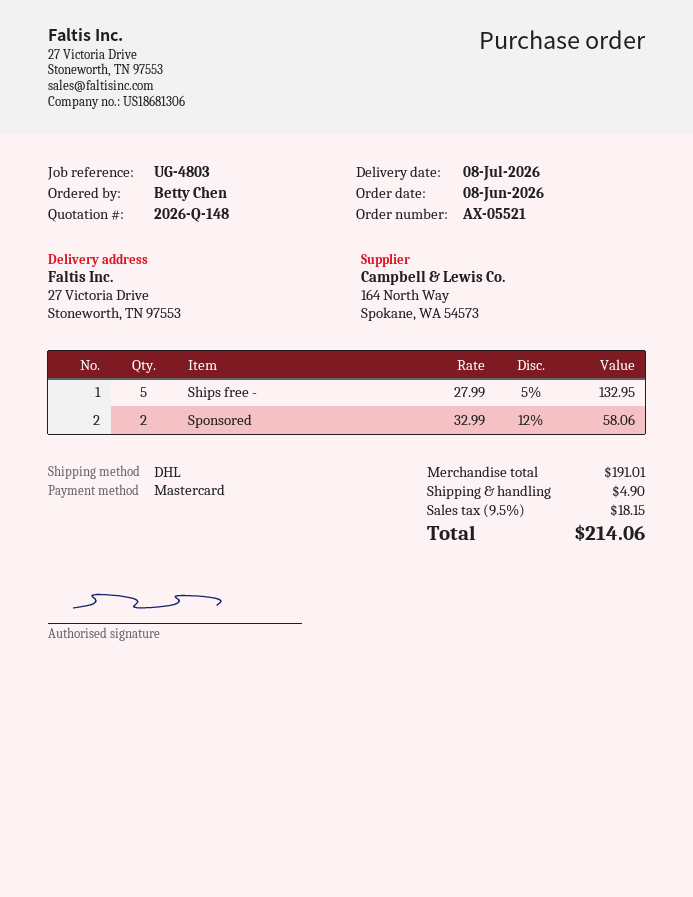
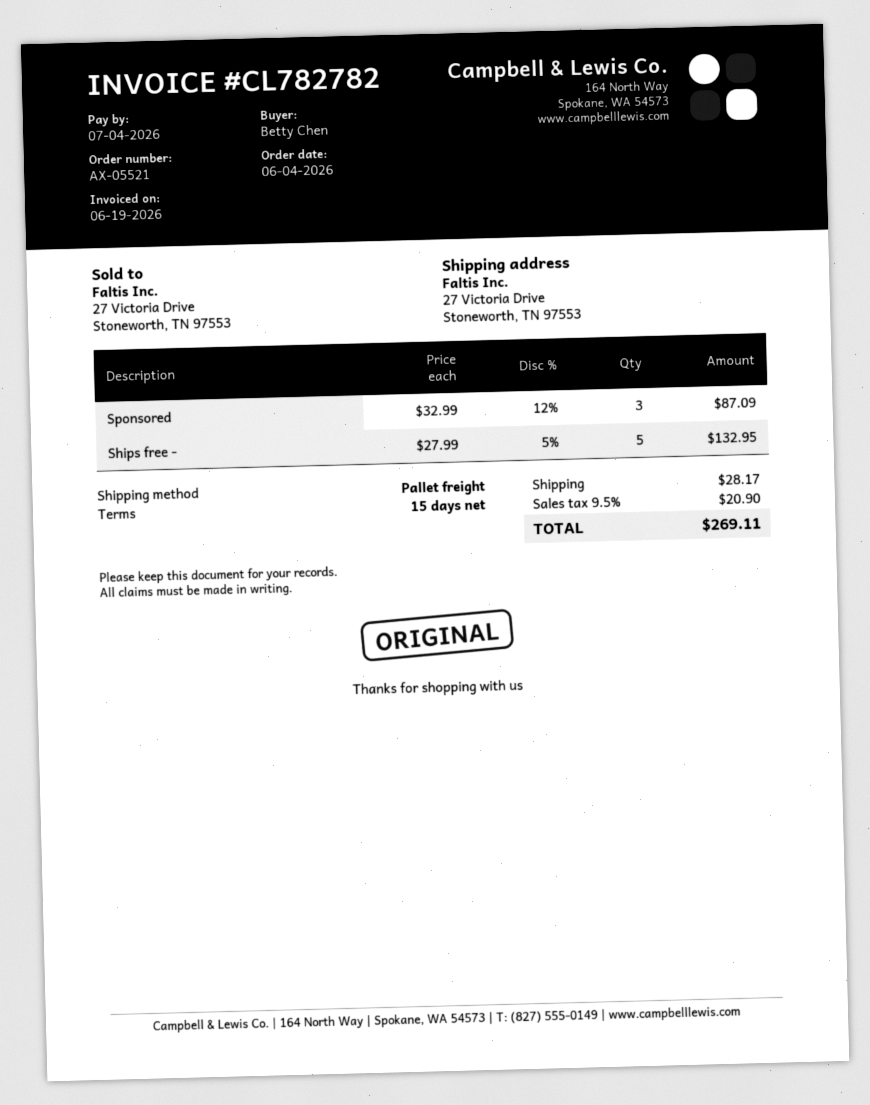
order date: 2026-06-08 -> 2026-06-04
shipping method: DHL -> pallet freight
Sponsored: 2 x 32.99 - 12% = 58.06 -> 3 x 32.99 - 12% = 87.09
shipping: 4.90 -> 28.17
tax: 9.5% = 18.15 -> 9.5% = 20.90
total: 214.06 -> 269.11

